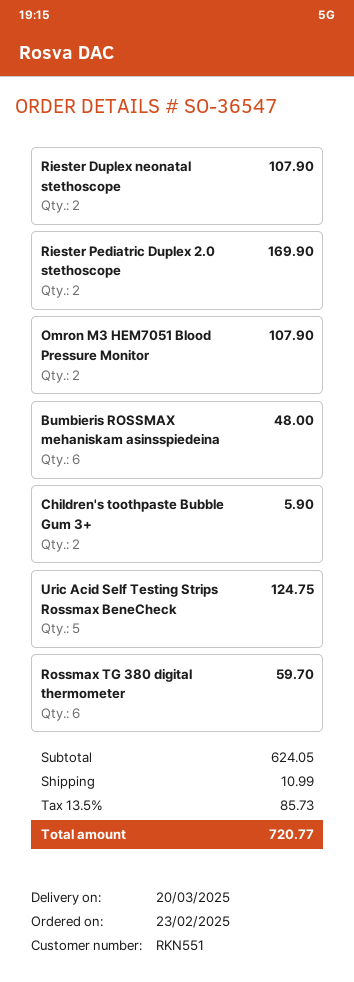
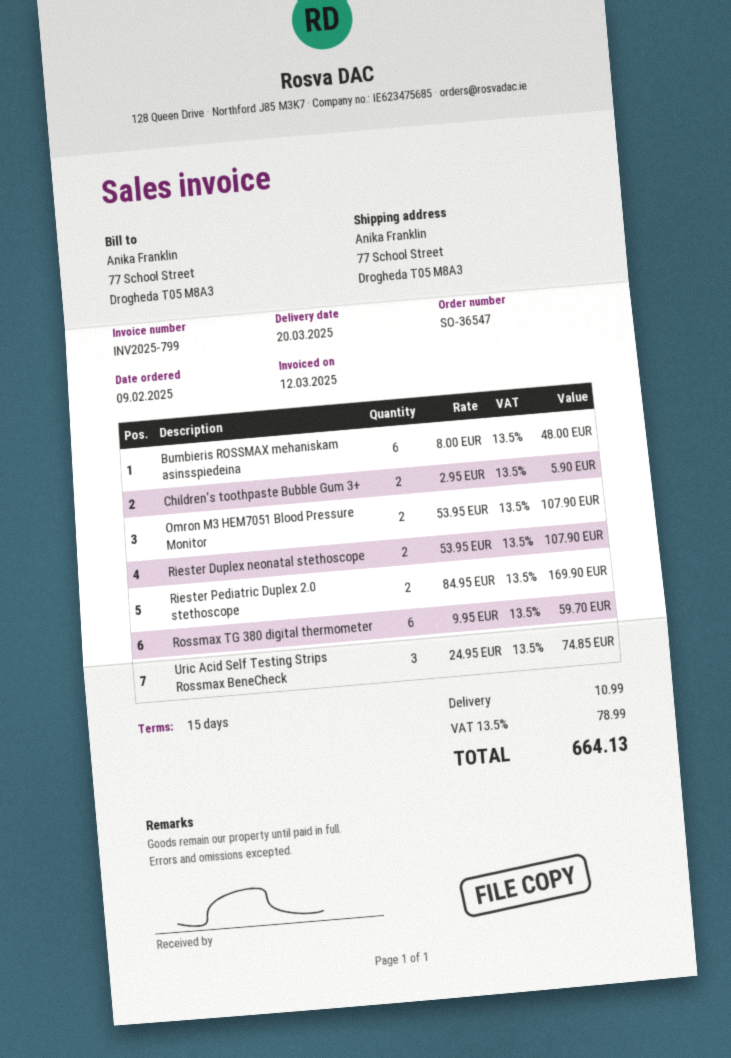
order date: 2025-02-23 -> 2025-02-09
Uric Acid Self Testing Strips Rossmax BeneCheck: 5 for 124.75 -> 3 for 74.85
tax: 13.5% = 85.73 -> 13.5% = 78.99
total: 720.77 -> 664.13

